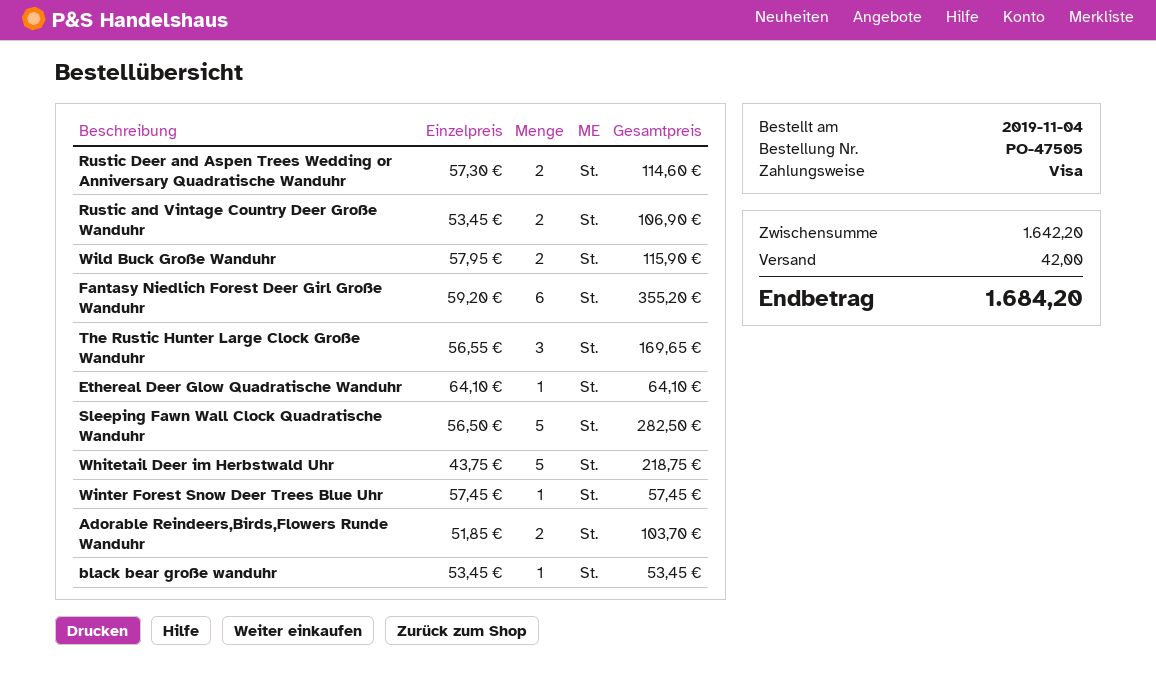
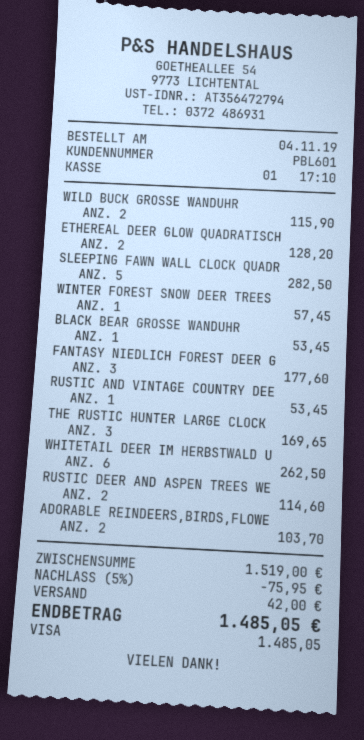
Rustic and Vintage Country Deer Große Wanduhr: 2 for 106.90 -> 1 for 53.45
Fantasy Niedlich Forest Deer Girl Große Wanduhr: 6 for 355.20 -> 3 for 177.60
Ethereal Deer Glow Quadratische Wanduhr: 1 for 64.10 -> 2 for 128.20
Whitetail Deer im Herbstwald Uhr: 5 for 218.75 -> 6 for 262.50
subtotal: 1642.20 -> 1519.00
discount: none -> 5% = 75.95
total: 1684.20 -> 1485.05

